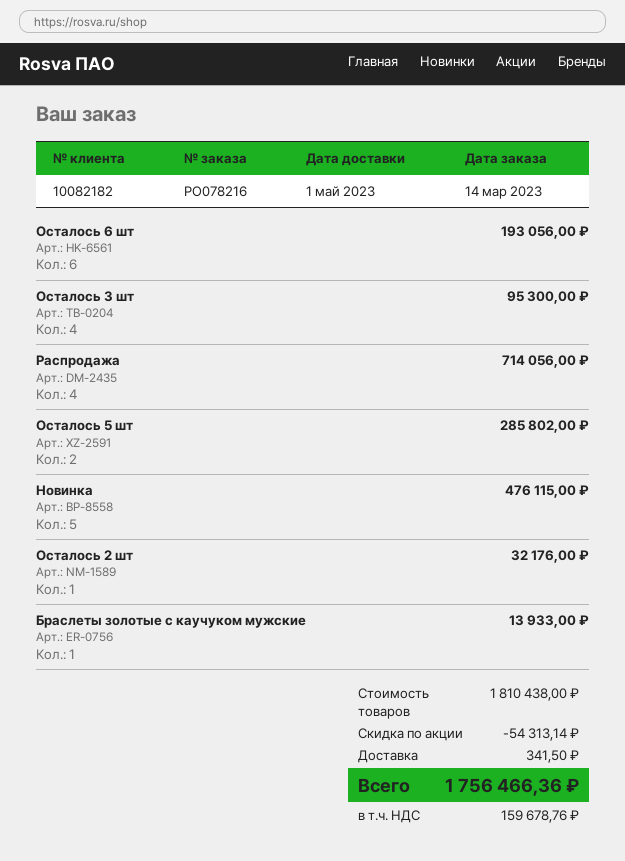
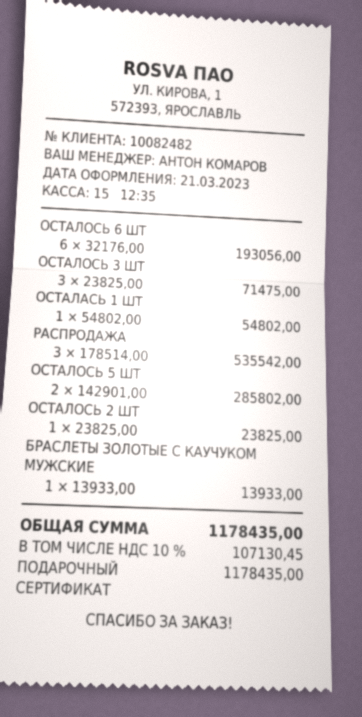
order date: 2023-03-14 -> 2023-03-21
customer number: 10082182 -> 10082482
Осталось 3 шт: 4 for 95300.00 -> 3 for 71475.00
Распродажа: 4 for 714056.00 -> 3 for 535542.00
Новинка: 5 for 476115.00 -> none
Осталось 2 шт: 1 for 32176.00 -> 1 for 23825.00
ОСТАЛАСЬ 1 ШТ: none -> 1 for 54802.00
discount: 54313.14 -> none
shipping: 341.50 -> none
tax: 159678.76 -> 107130.45
total: 1756466.36 -> 1178435.00

